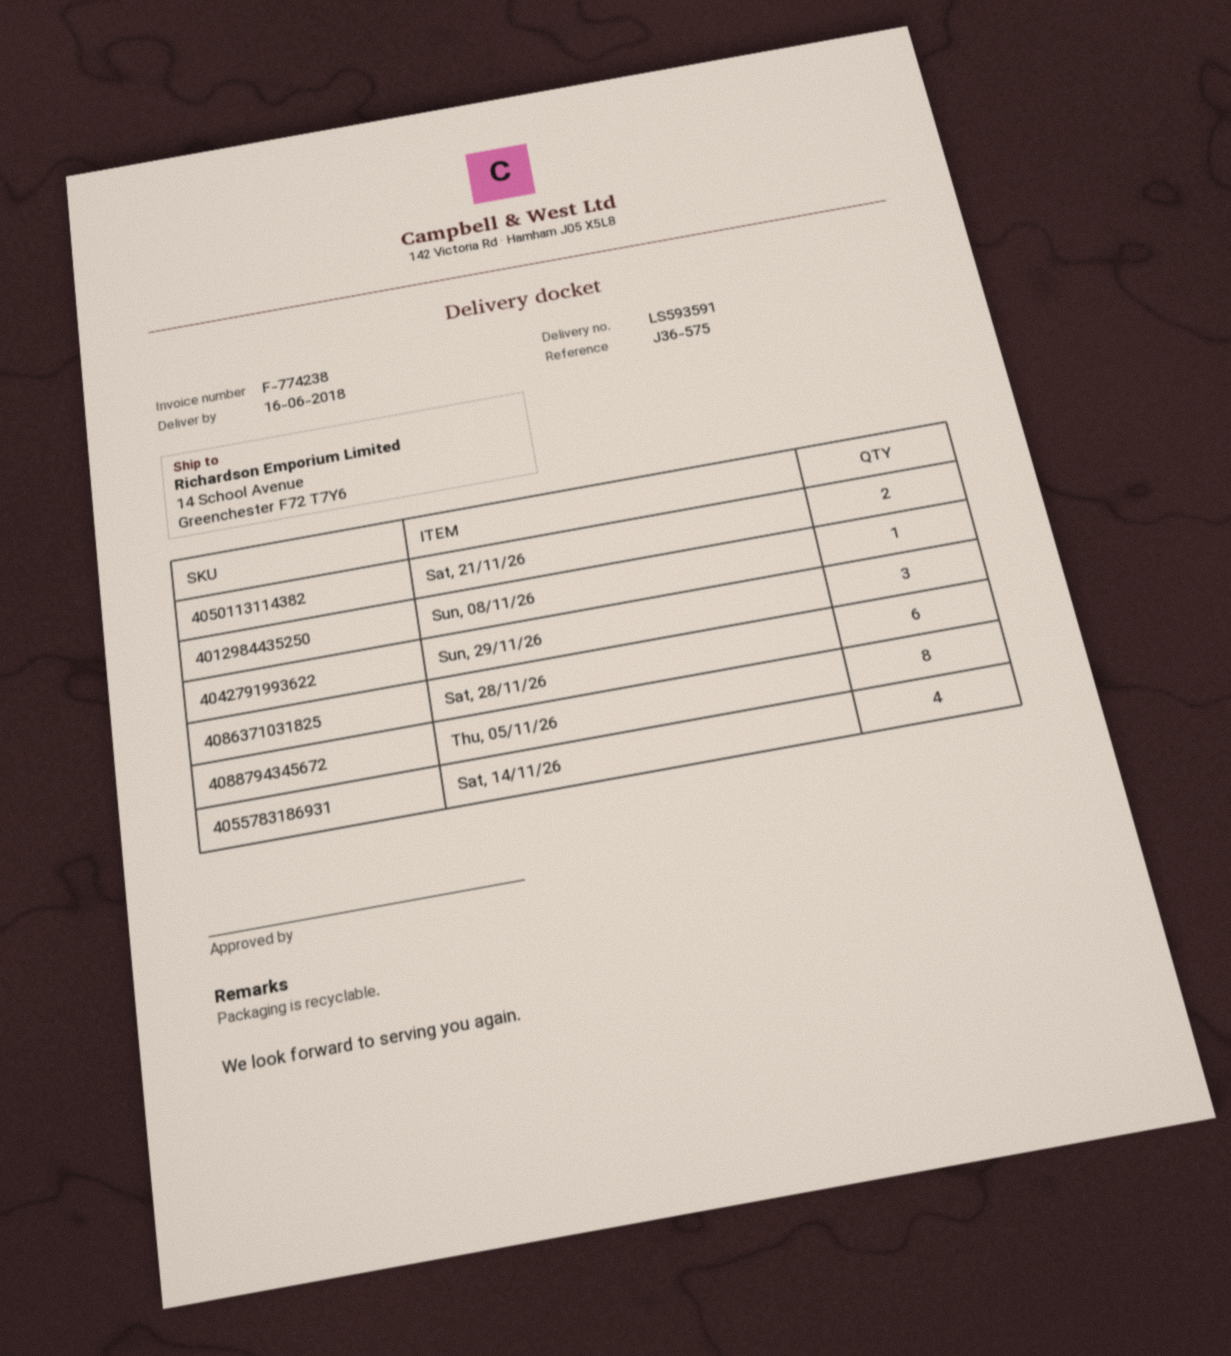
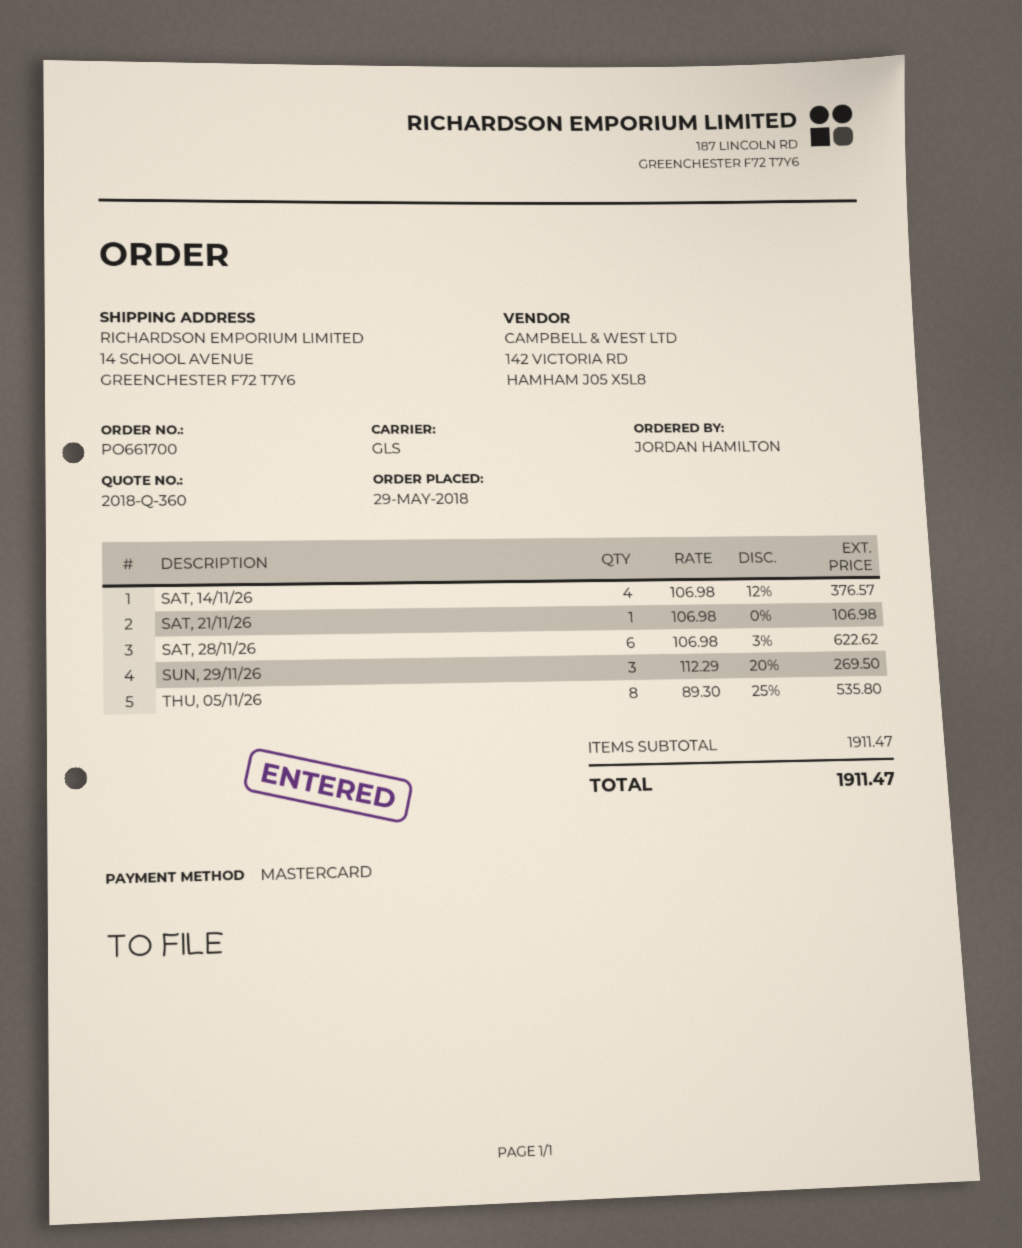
Sat, 21/11/26: 2 -> 1
Sun, 08/11/26: 1 -> none

